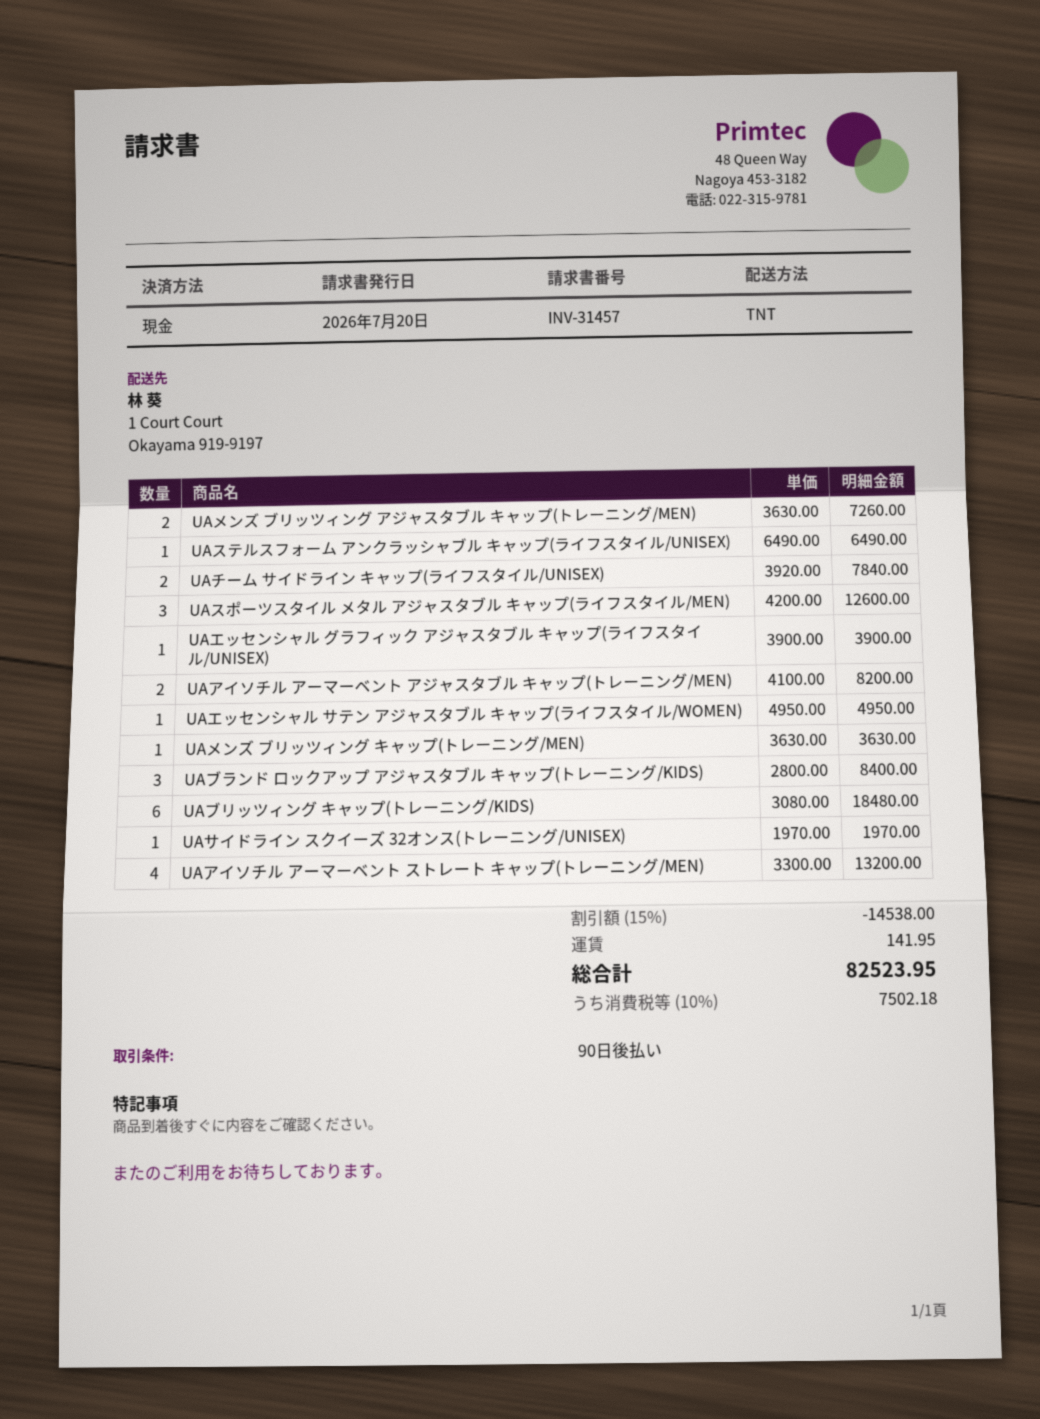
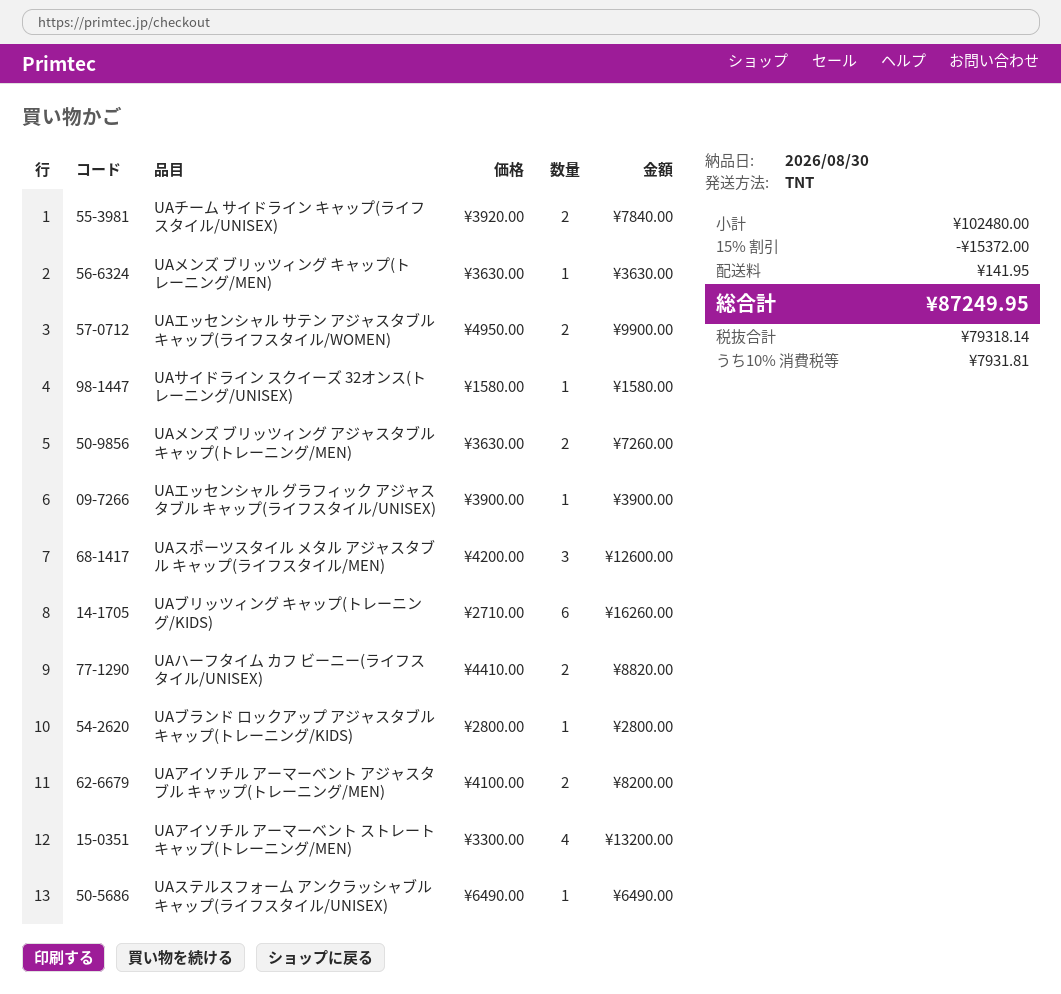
UAエッセンシャル サテン アジャスタブル キャップ(ライフスタイル/WOMEN): 1 x 4950.00 = 4950.00 -> 2 x 4950.00 = 9900.00
UAブランド ロックアップ アジャスタブル キャップ(トレーニング/KIDS): 3 x 2800.00 = 8400.00 -> 1 x 2800.00 = 2800.00
UAブリッツィング キャップ(トレーニング/KIDS): 6 x 3080.00 = 18480.00 -> 6 x 2710.00 = 16260.00
UAサイドライン スクイーズ 32オンス(トレーニング/UNISEX): 1 x 1970.00 = 1970.00 -> 1 x 1580.00 = 1580.00
UAハーフタイム カフ ビーニー(ライフスタイル/UNISEX): none -> 2 x 4410.00 = 8820.00
discount: 15% = 14538.00 -> 15% = 15372.00
tax: 10% = 7502.18 -> 10% = 7931.81
total: 82523.95 -> 87249.95

